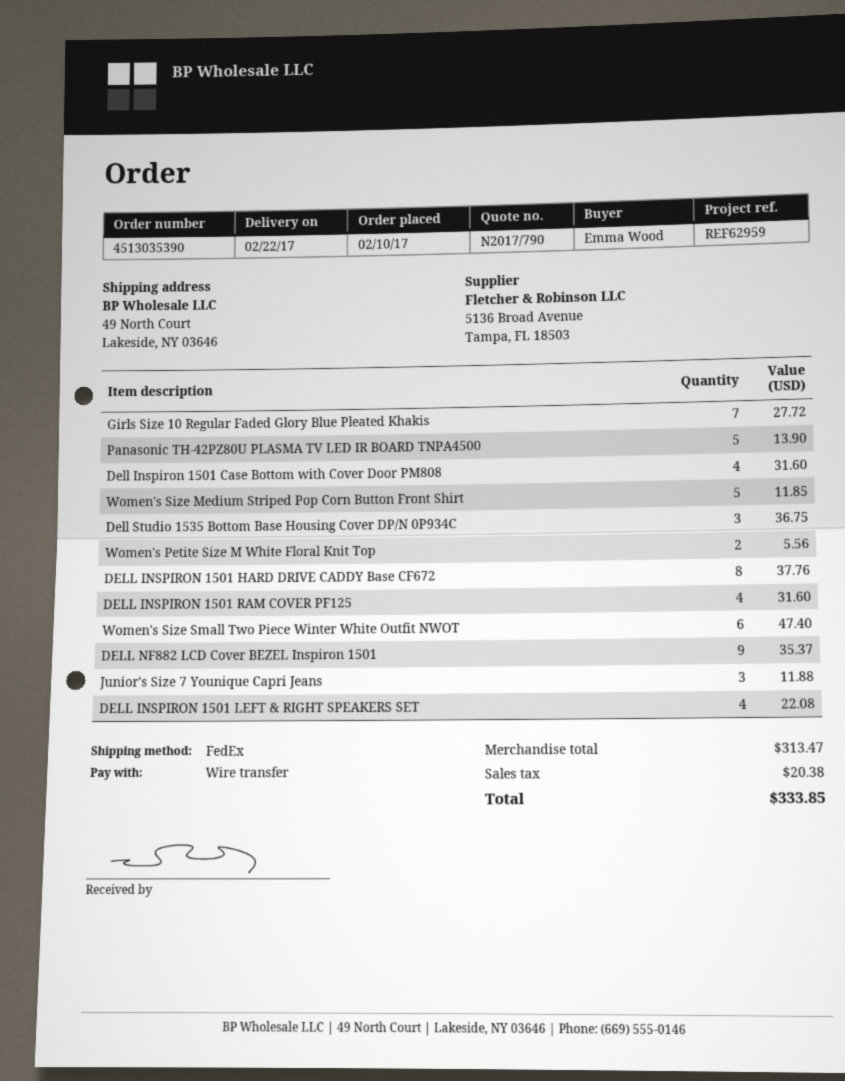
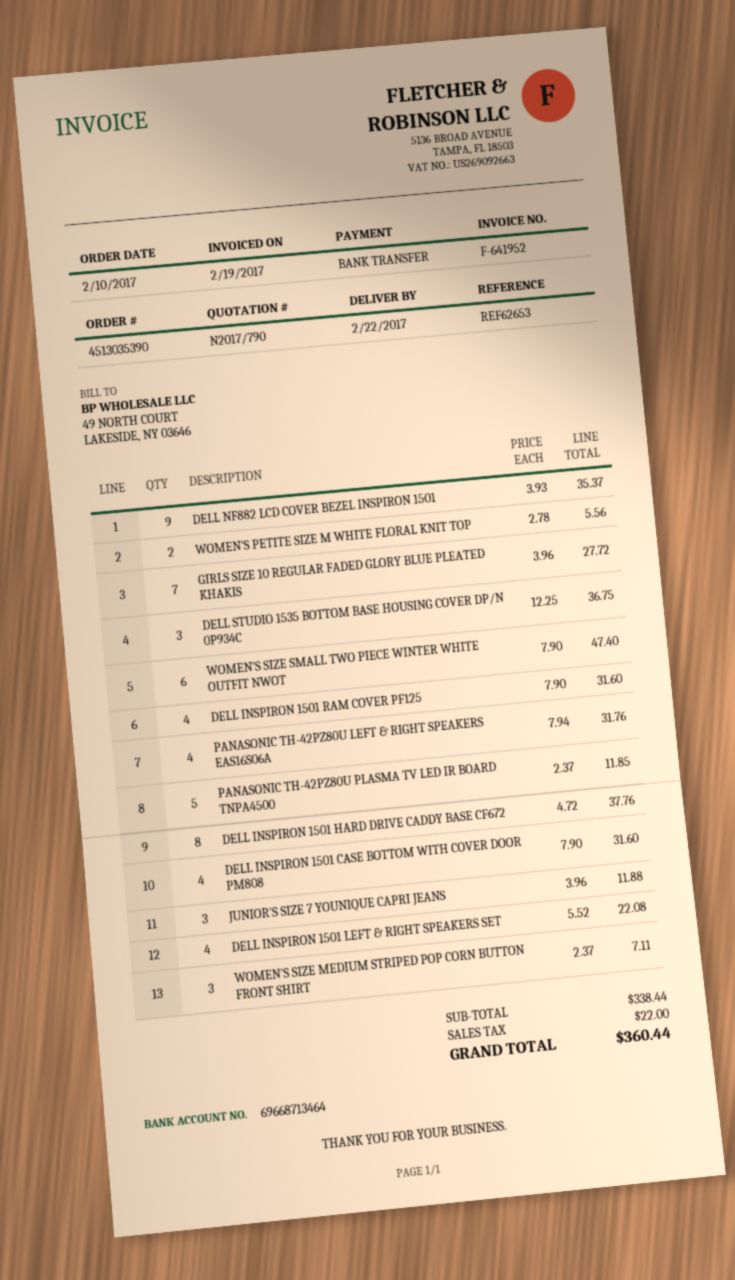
reference: REF62959 -> REF62653
Panasonic TH-42PZ80U PLASMA TV LED IR BOARD TNPA4500: 5 for 13.90 -> 5 for 11.85
Women's Size Medium Striped Pop Corn Button Front Shirt: 5 for 11.85 -> 3 for 7.11
PANASONIC TH-42PZ80U LEFT & RIGHT SPEAKERS EAS16S06A: none -> 4 for 31.76
subtotal: 313.47 -> 338.44
tax: 20.38 -> 22.00
total: 333.85 -> 360.44

